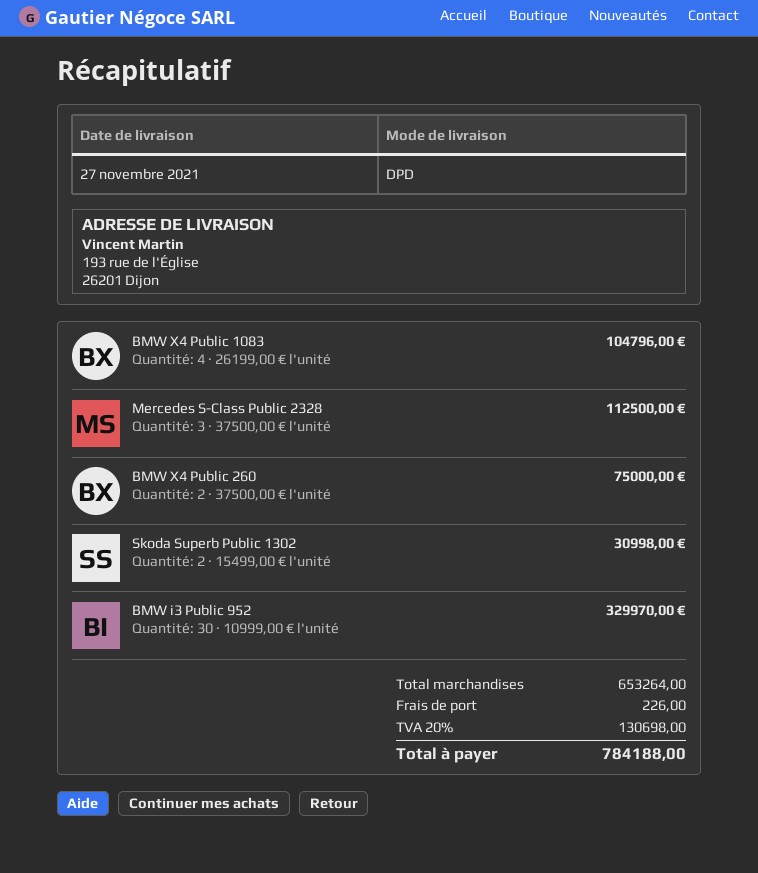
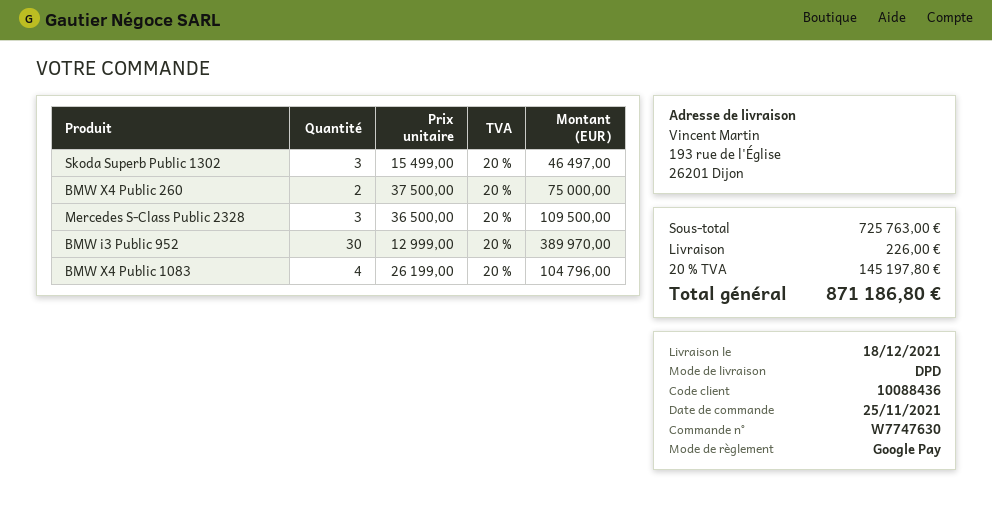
delivery date: 2021-11-27 -> 2021-12-18
Mercedes S-Class Public 2328: 3 x 37500.00 = 112500.00 -> 3 x 36500.00 = 109500.00
Skoda Superb Public 1302: 2 x 15499.00 = 30998.00 -> 3 x 15499.00 = 46497.00
BMW i3 Public 952: 30 x 10999.00 = 329970.00 -> 30 x 12999.00 = 389970.00
subtotal: 653264.00 -> 725763.00
tax: 20% = 130698.00 -> 20% = 145197.80
total: 784188.00 -> 871186.80

